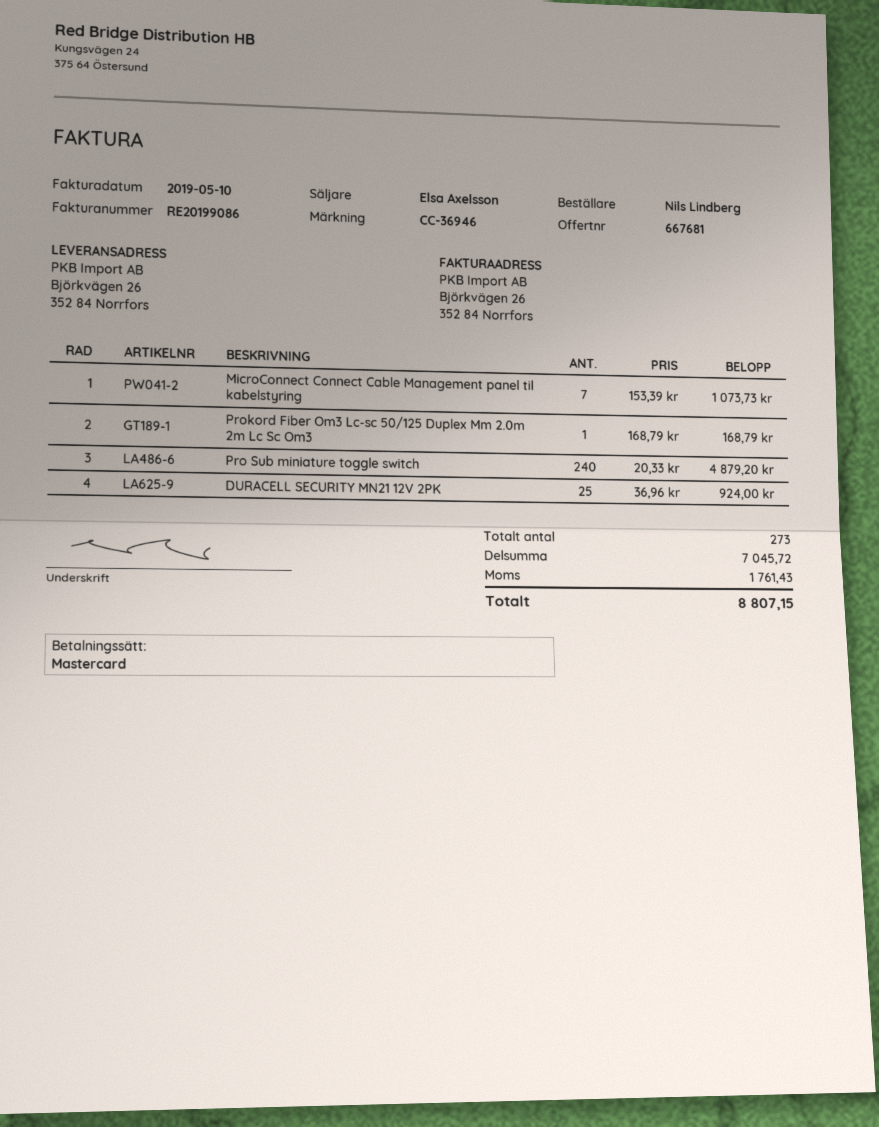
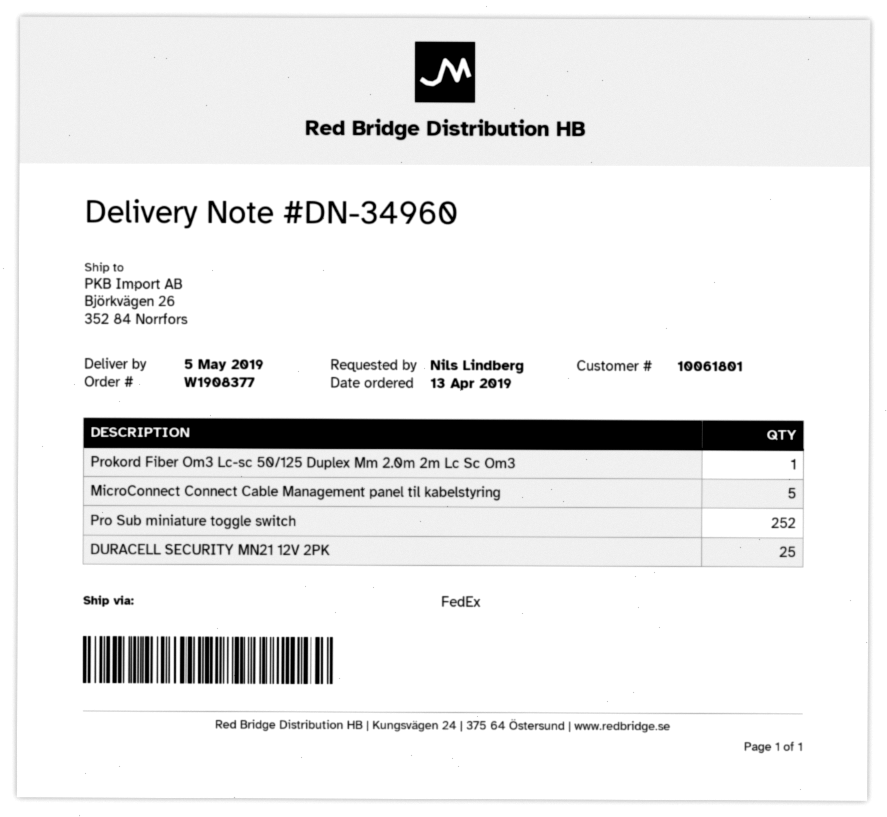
MicroConnect Connect Cable Management panel til kabelstyring: 7 -> 5
Pro Sub miniature toggle switch: 240 -> 252

